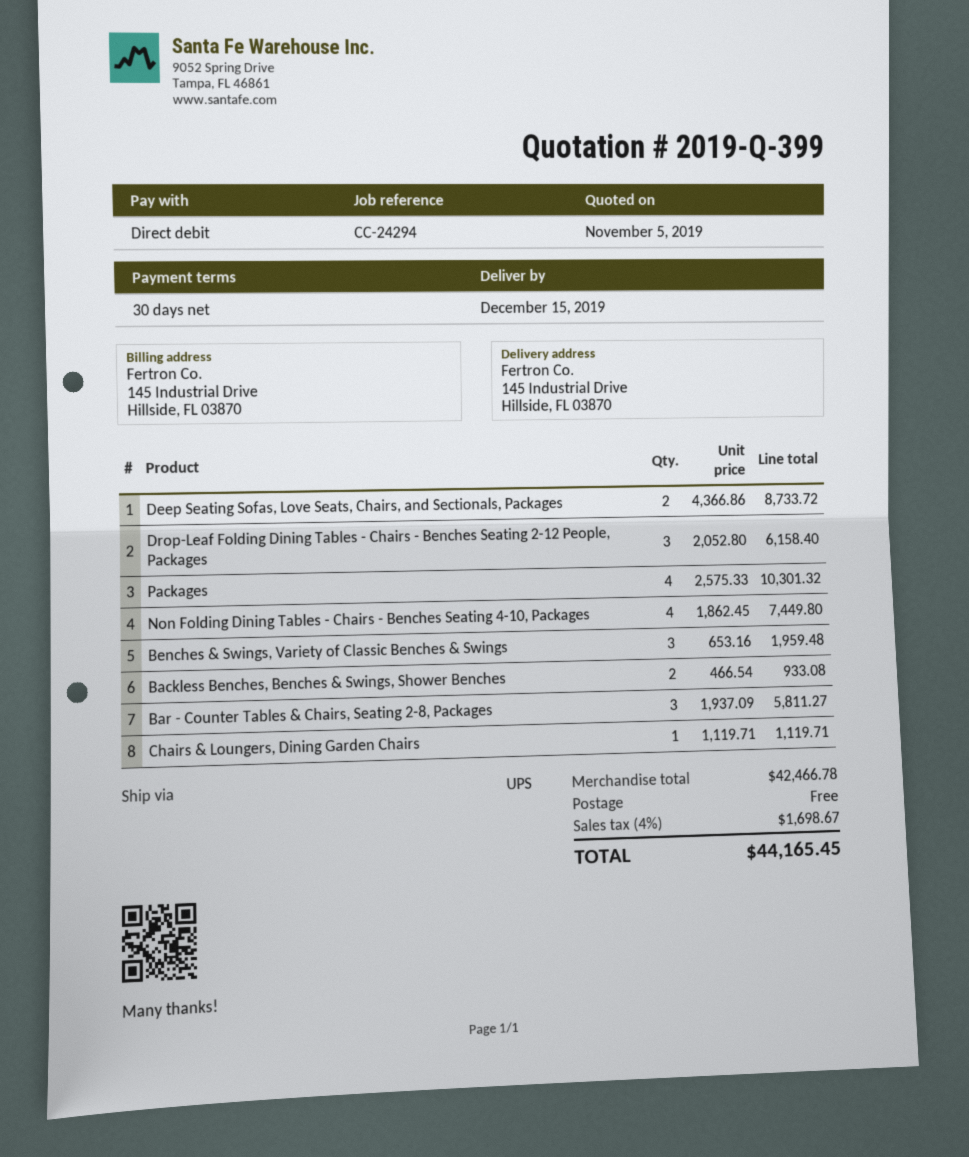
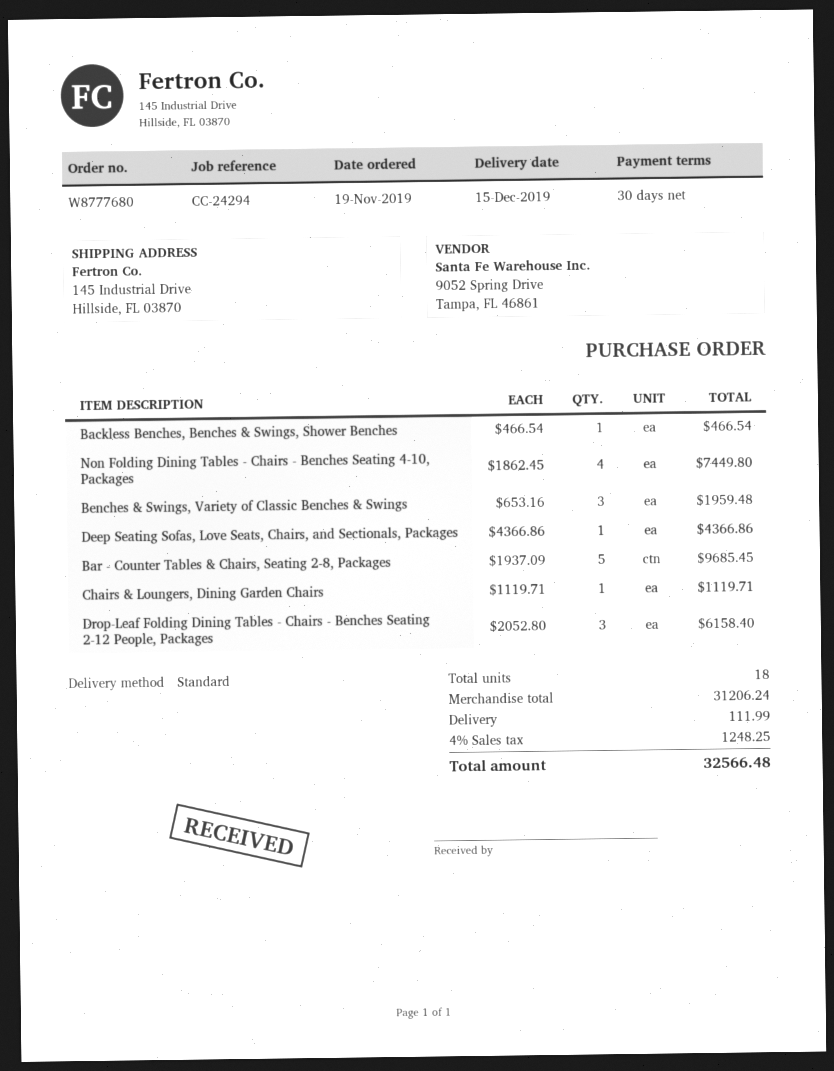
shipping method: UPS -> standard
Deep Seating Sofas, Love Seats, Chairs, and Sectionals, Packages: 2 x 4366.86 = 8733.72 -> 1 x 4366.86 = 4366.86
Packages: 4 x 2575.33 = 10301.32 -> none
Backless Benches, Benches & Swings, Shower Benches: 2 x 466.54 = 933.08 -> 1 x 466.54 = 466.54
Bar - Counter Tables & Chairs, Seating 2-8, Packages: 3 x 1937.09 = 5811.27 -> 5 x 1937.09 = 9685.45
subtotal: 42466.78 -> 31206.24
shipping: 0.00 -> 111.99
tax: 4% = 1698.67 -> 4% = 1248.25
total: 44165.45 -> 32566.48

